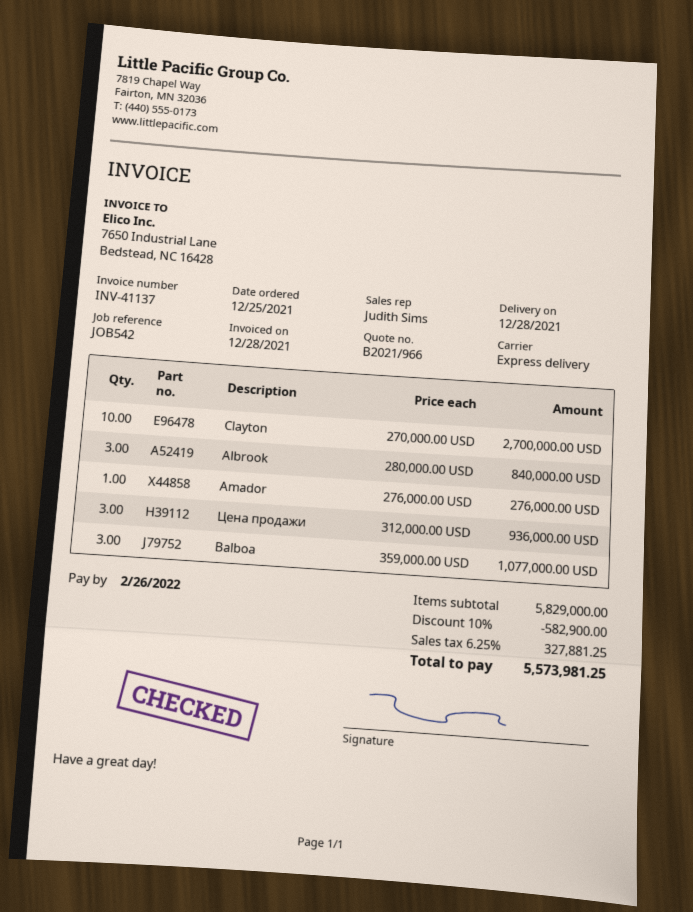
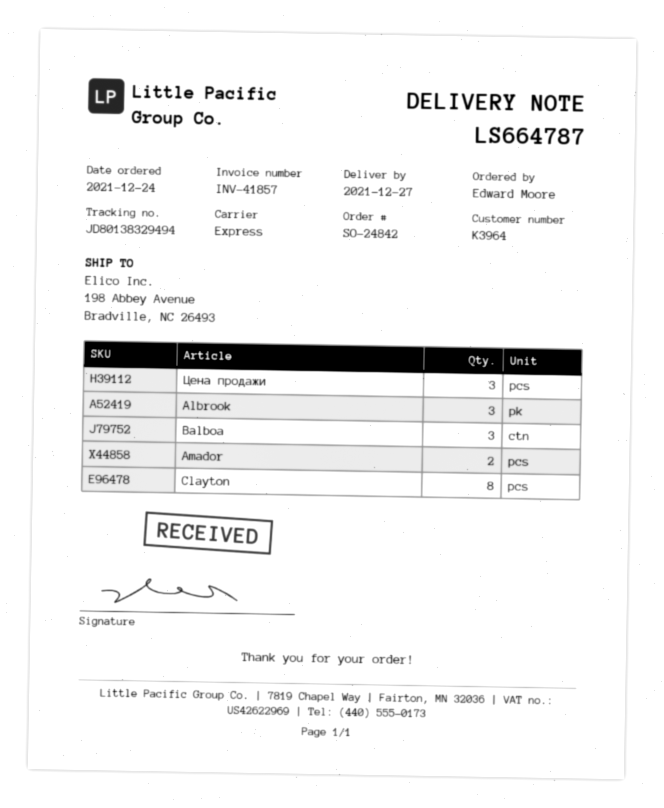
order date: 2021-12-25 -> 2021-12-24
delivery date: 2021-12-28 -> 2021-12-27
invoice number: INV-41137 -> INV-41857
Clayton: 10 -> 8
Amador: 1 -> 2

